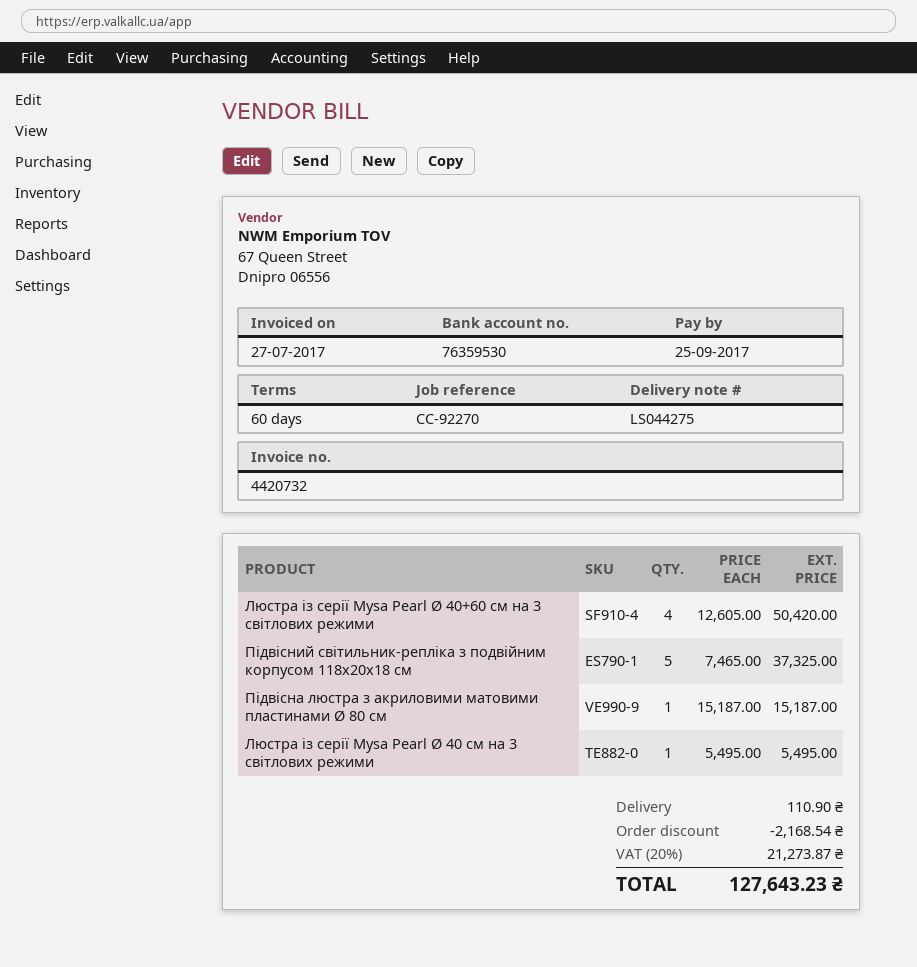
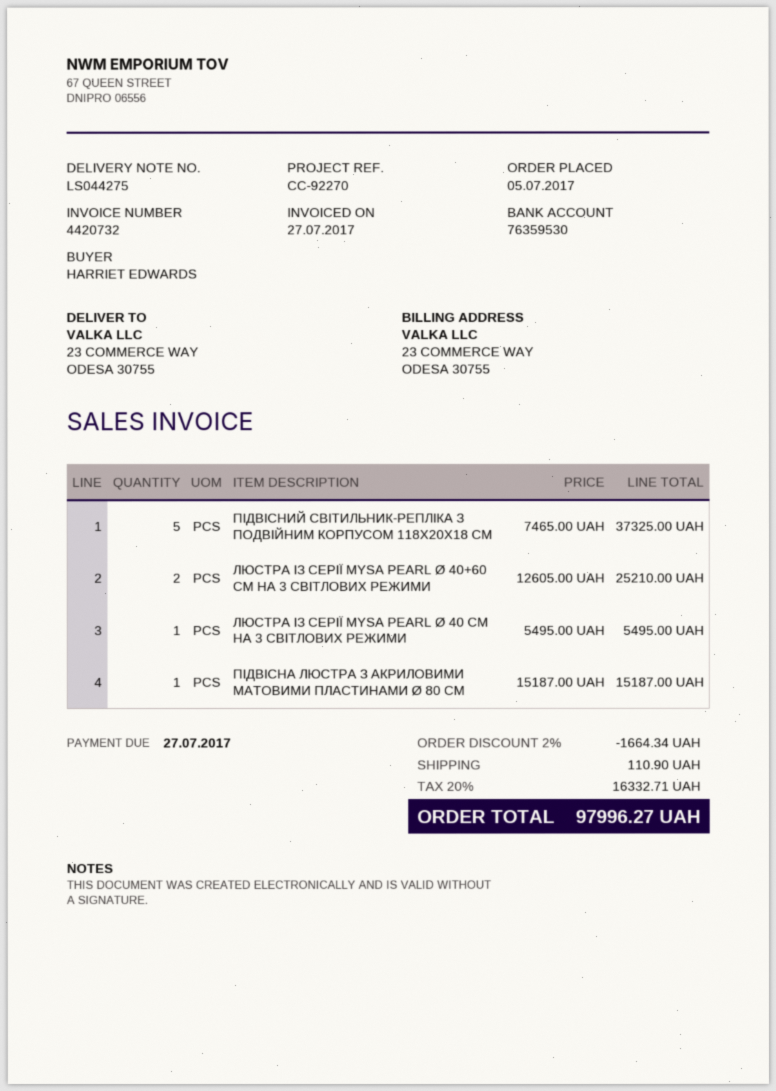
due date: 2017-09-25 -> 2017-07-27
Люстра із серії Mysa Pearl Ø 40+60 см на 3 світлових режими: 4 x 12605.00 = 50420.00 -> 2 x 12605.00 = 25210.00
discount: 2168.54 -> 1664.34
tax: 20% = 21273.87 -> 20% = 16332.71
total: 127643.23 -> 97996.27

